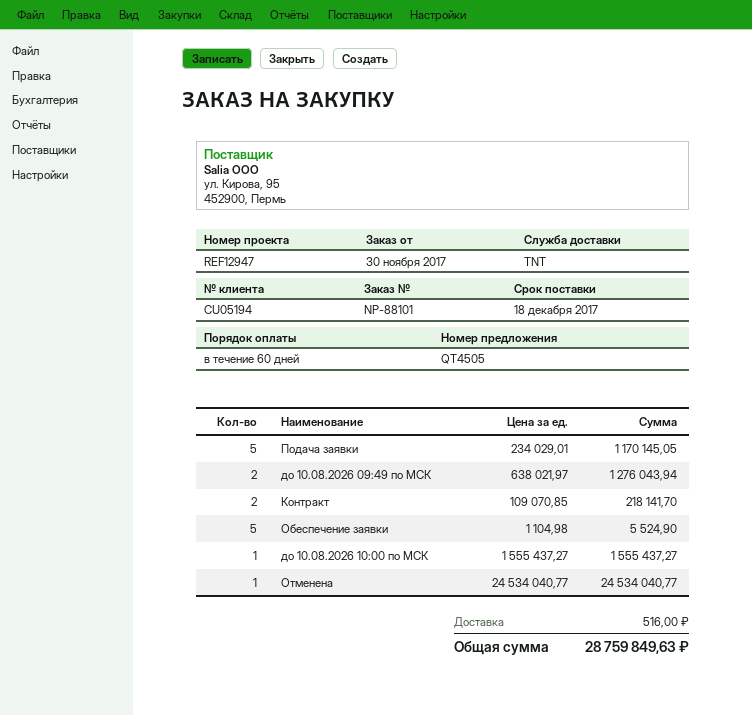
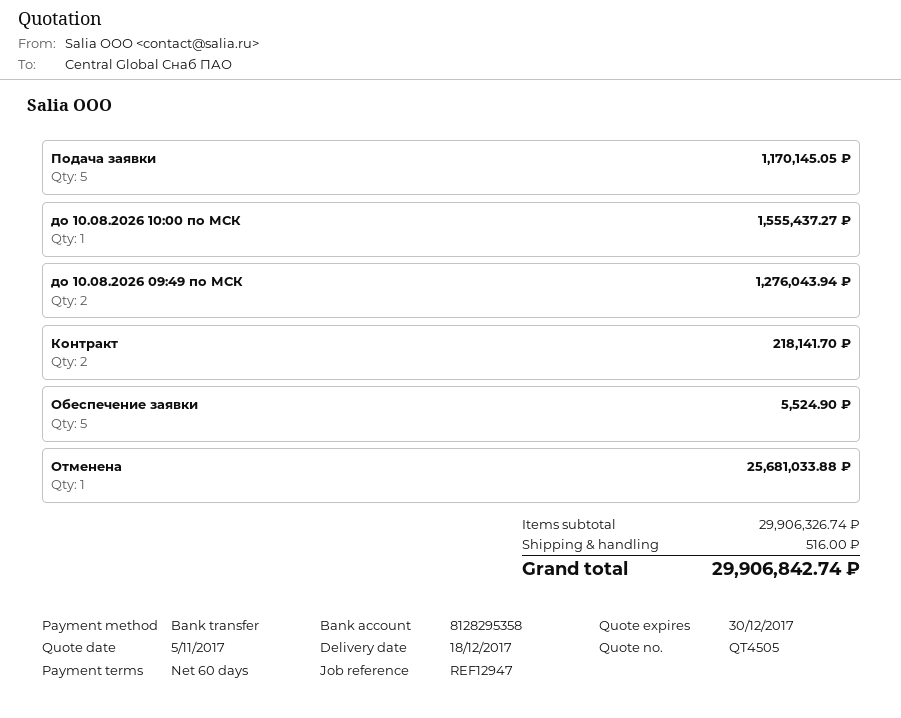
Отменена: 1 for 24534040.77 -> 1 for 25681033.88
total: 28759849.63 -> 29906842.74

